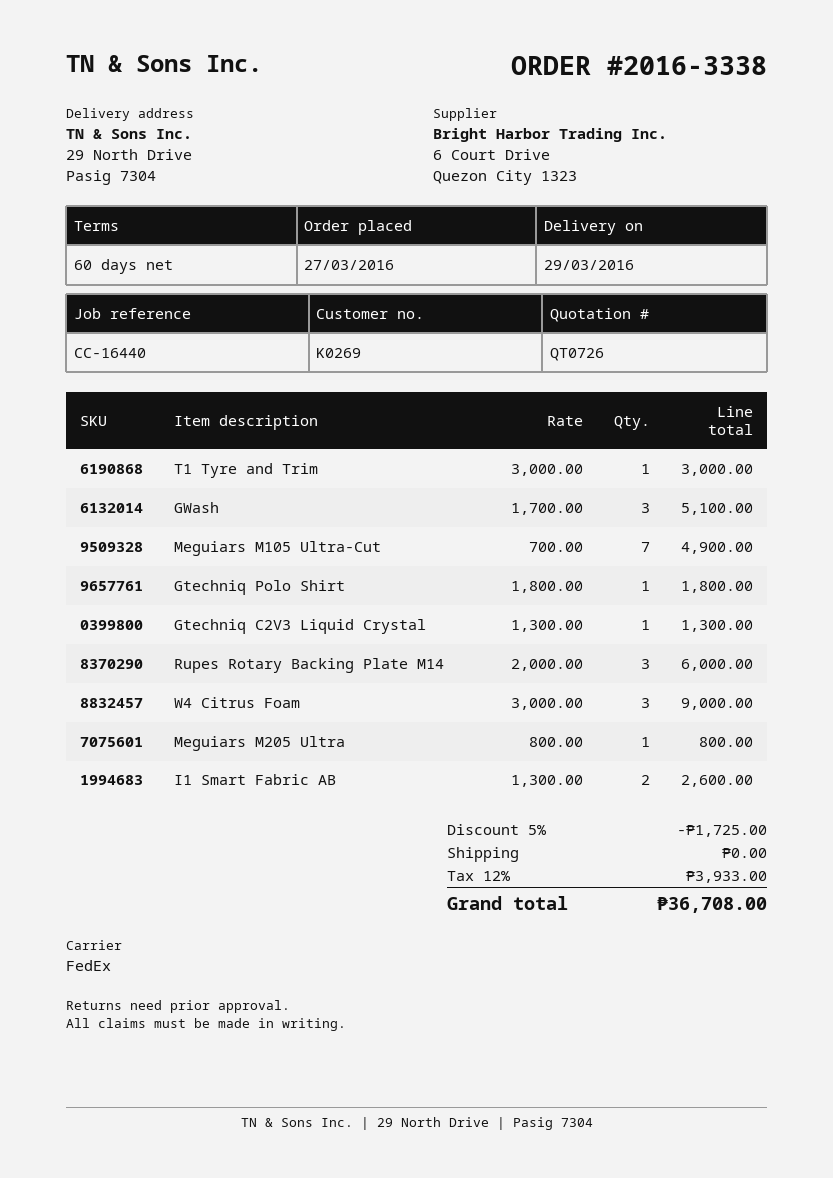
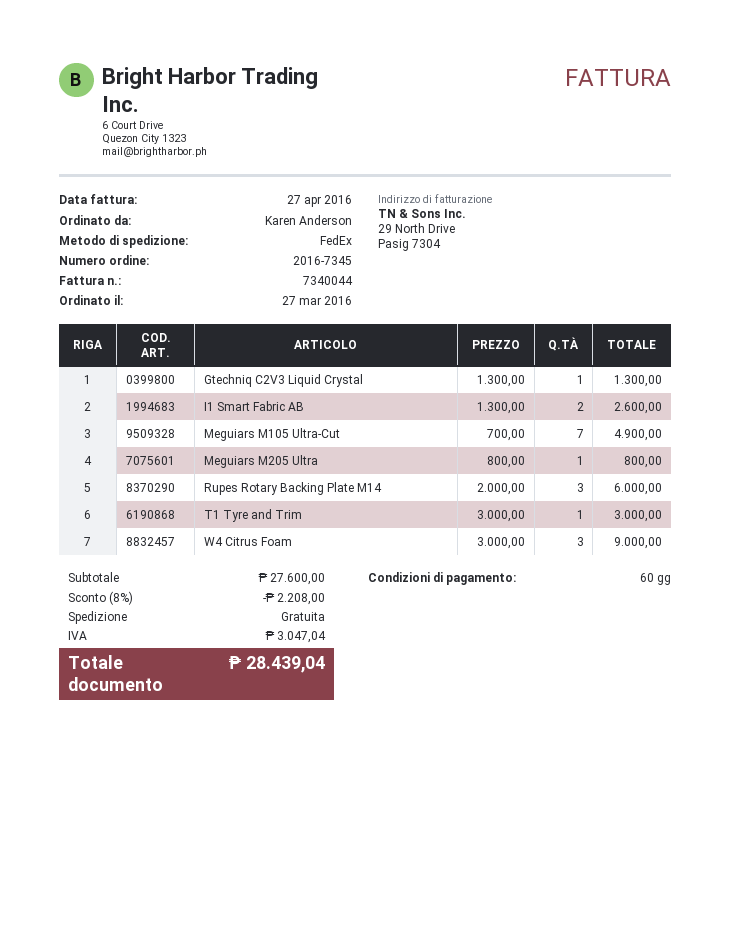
order number: 2016-3338 -> 2016-7345
GWash: 3 x 1700.00 = 5100.00 -> none
Gtechniq Polo Shirt: 1 x 1800.00 = 1800.00 -> none
discount: 5% = 1725.00 -> 8% = 2208.00
tax: 3933.00 -> 3047.04
total: 36708.00 -> 28439.04

